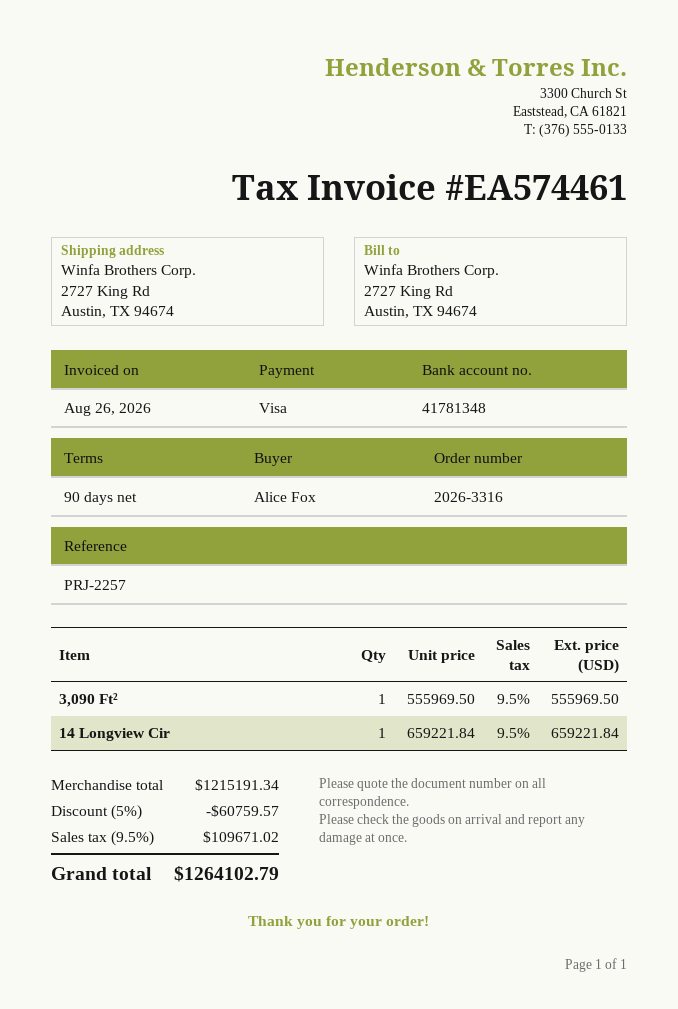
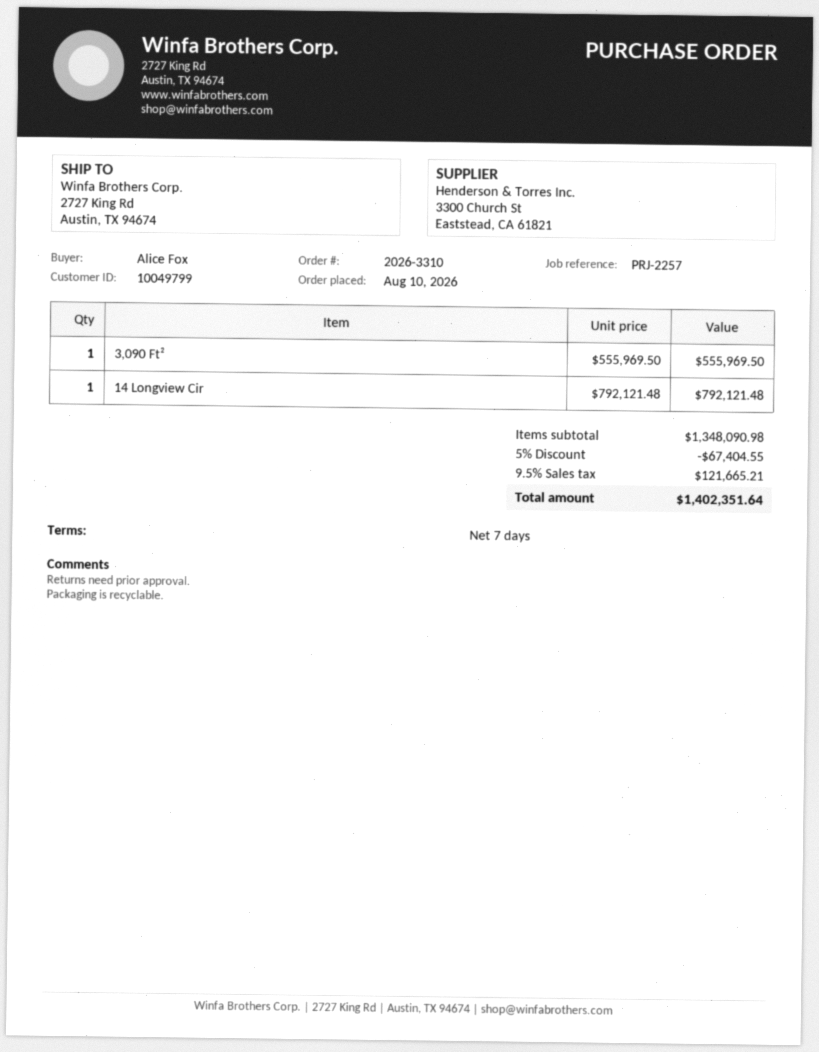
order number: 2026-3316 -> 2026-3310
payment terms: 90 days -> 7 days
14 Longview Cir: 1 x 659221.84 = 659221.84 -> 1 x 792121.48 = 792121.48
subtotal: 1215191.34 -> 1348090.98
discount: 5% = 60759.57 -> 5% = 67404.55
tax: 9.5% = 109671.02 -> 9.5% = 121665.21
total: 1264102.79 -> 1402351.64

